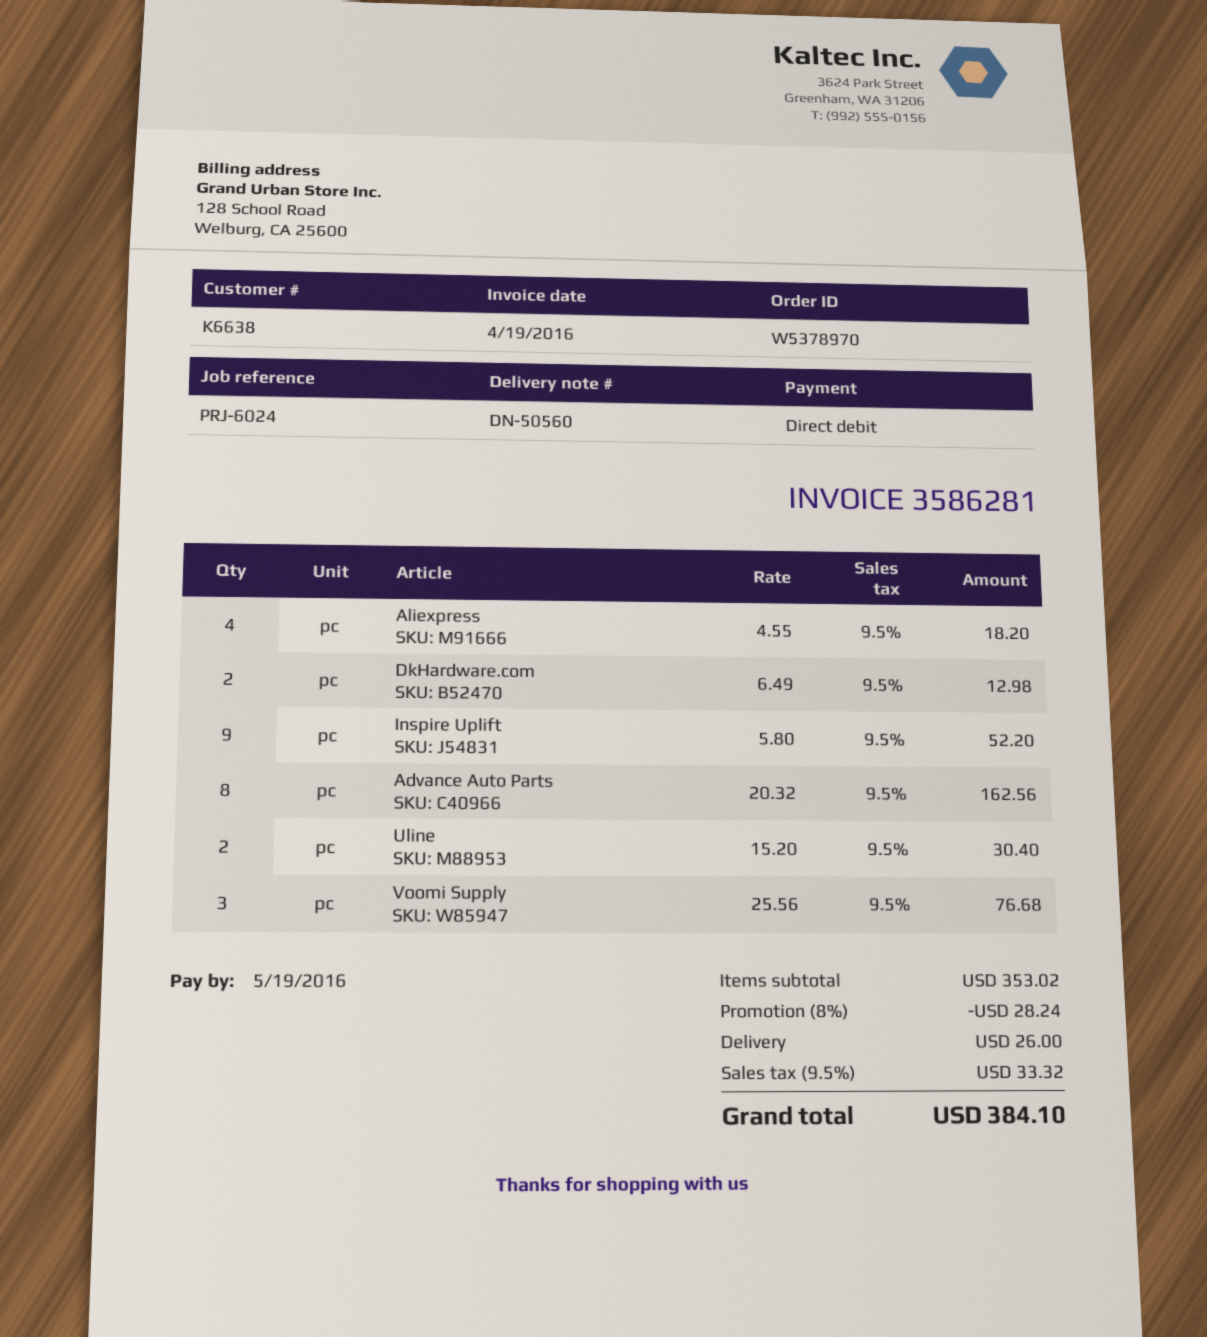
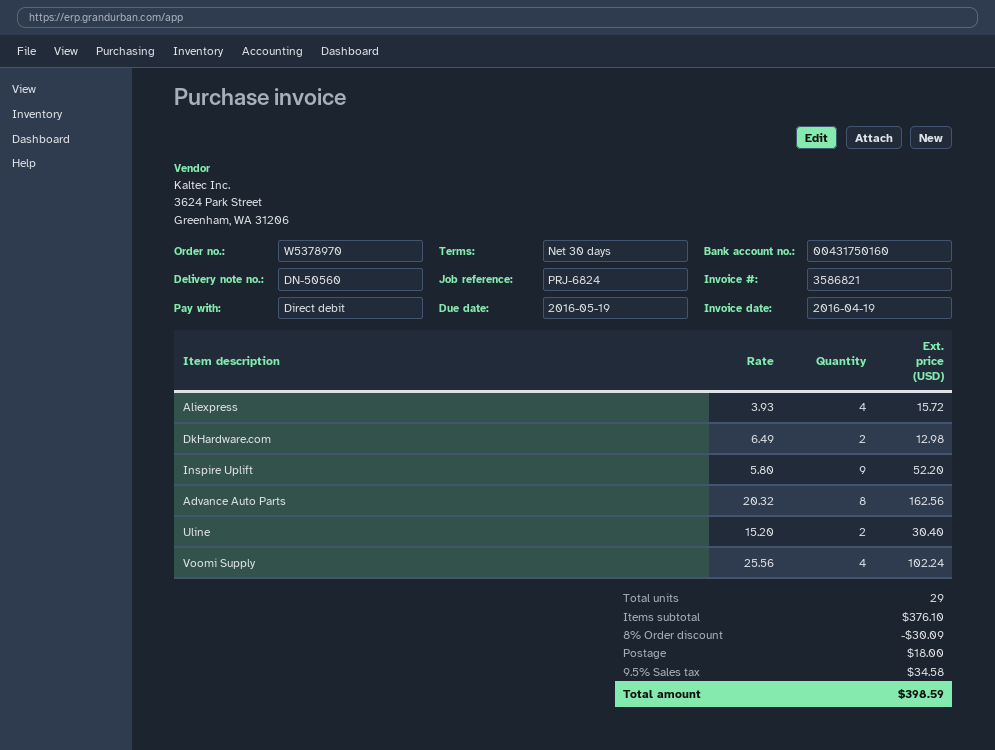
invoice number: 3586281 -> 3586821
reference: PRJ-6024 -> PRJ-6824
Aliexpress: 4 x 4.55 = 18.20 -> 4 x 3.93 = 15.72
Voomi Supply: 3 x 25.56 = 76.68 -> 4 x 25.56 = 102.24
subtotal: 353.02 -> 376.10
discount: 8% = 28.24 -> 8% = 30.09
shipping: 26.00 -> 18.00
tax: 9.5% = 33.32 -> 9.5% = 34.58
total: 384.10 -> 398.59

